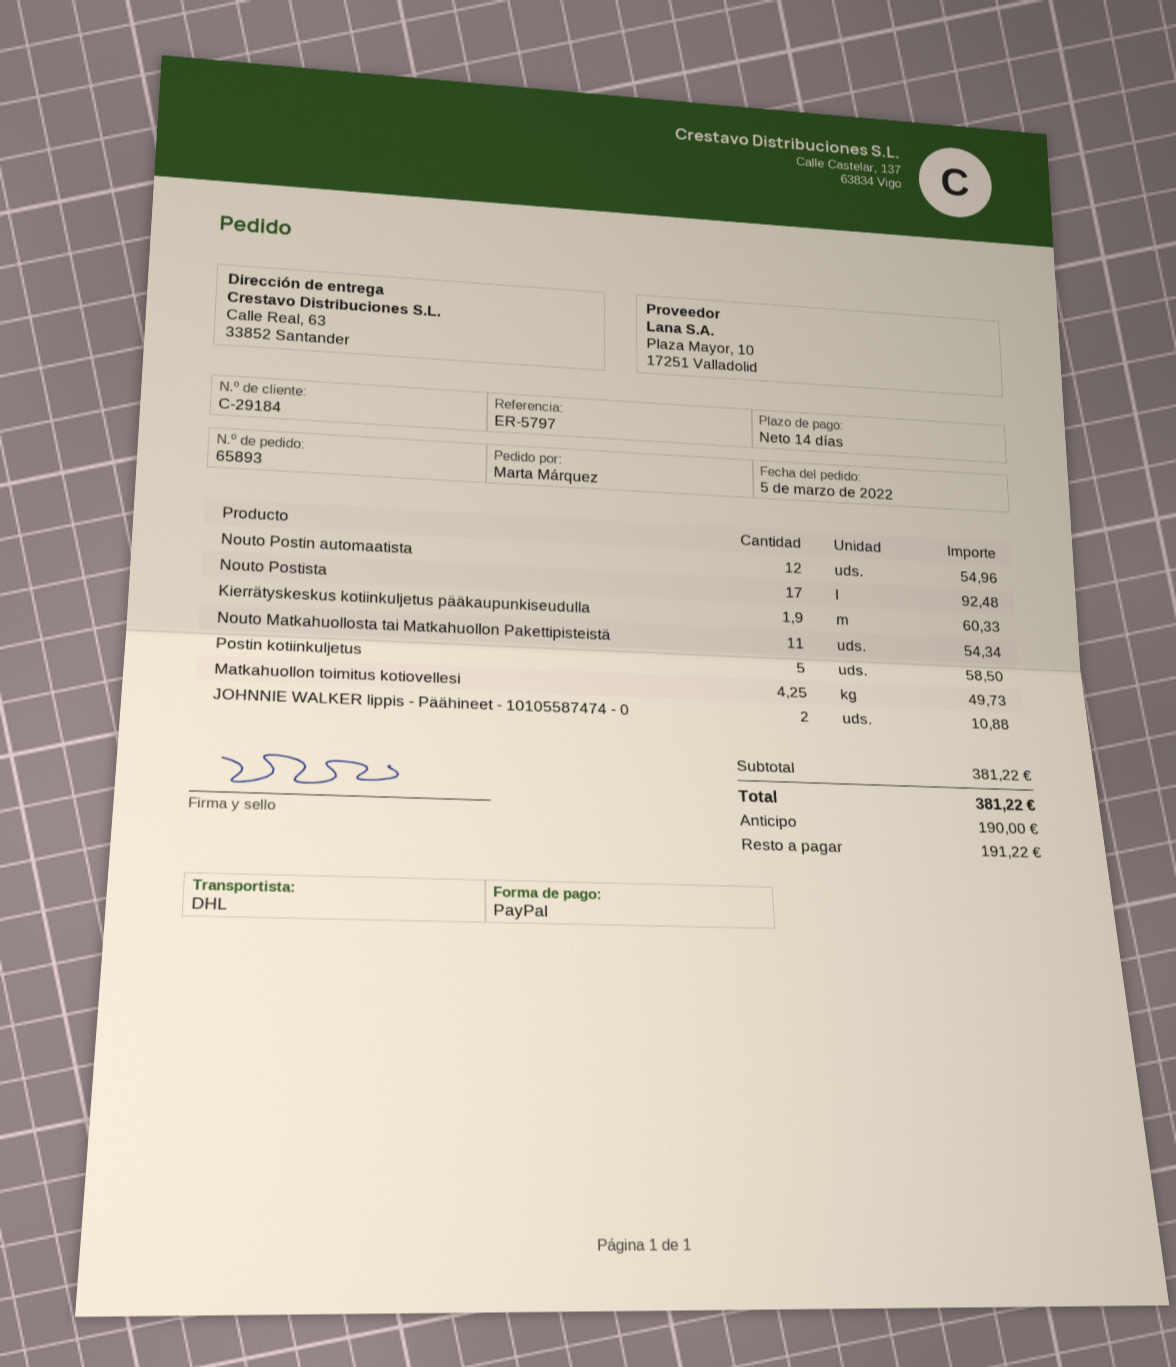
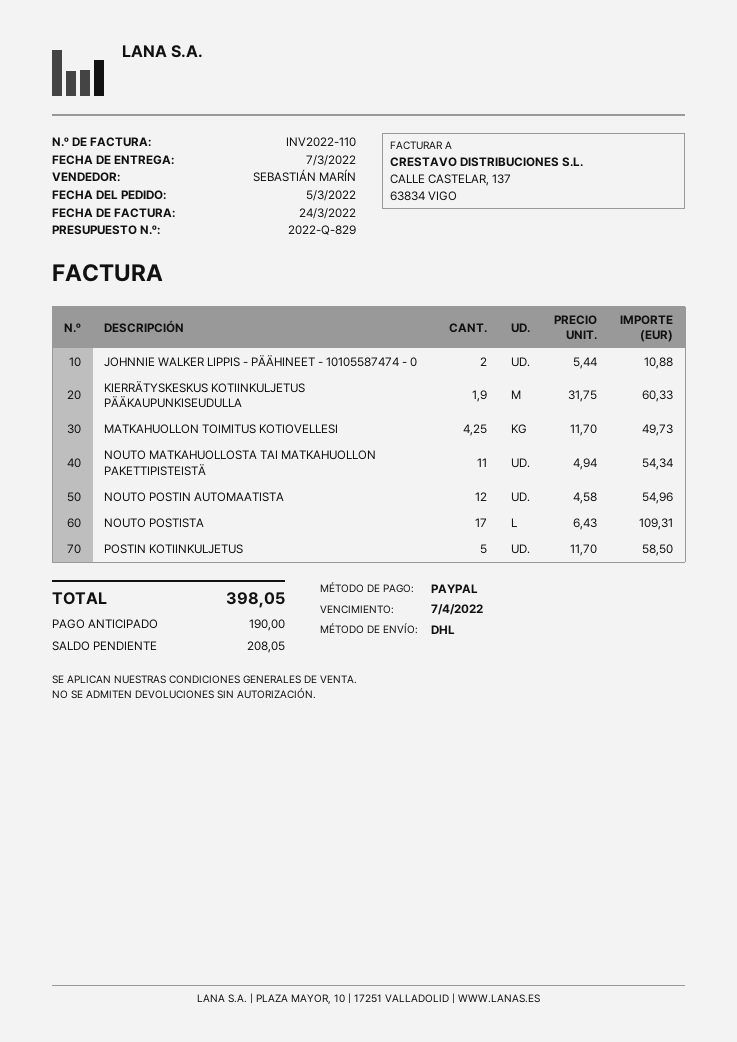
Nouto Postista: 17 for 92.48 -> 17 for 109.31
total: 381.22 -> 398.05
balance: 191.22 -> 208.05

